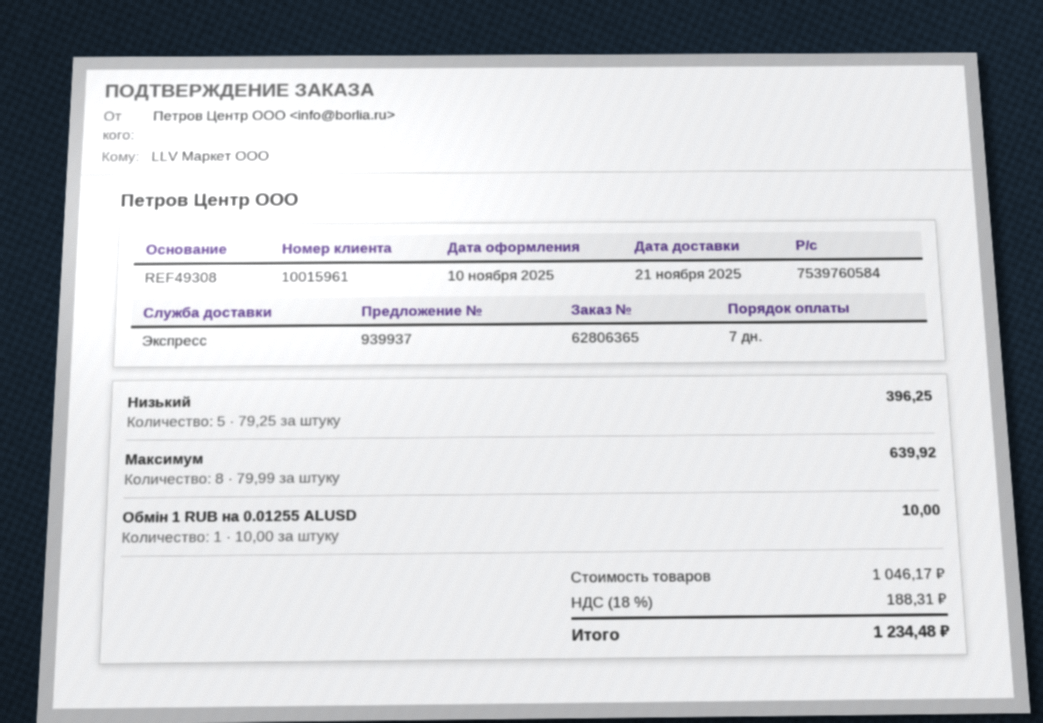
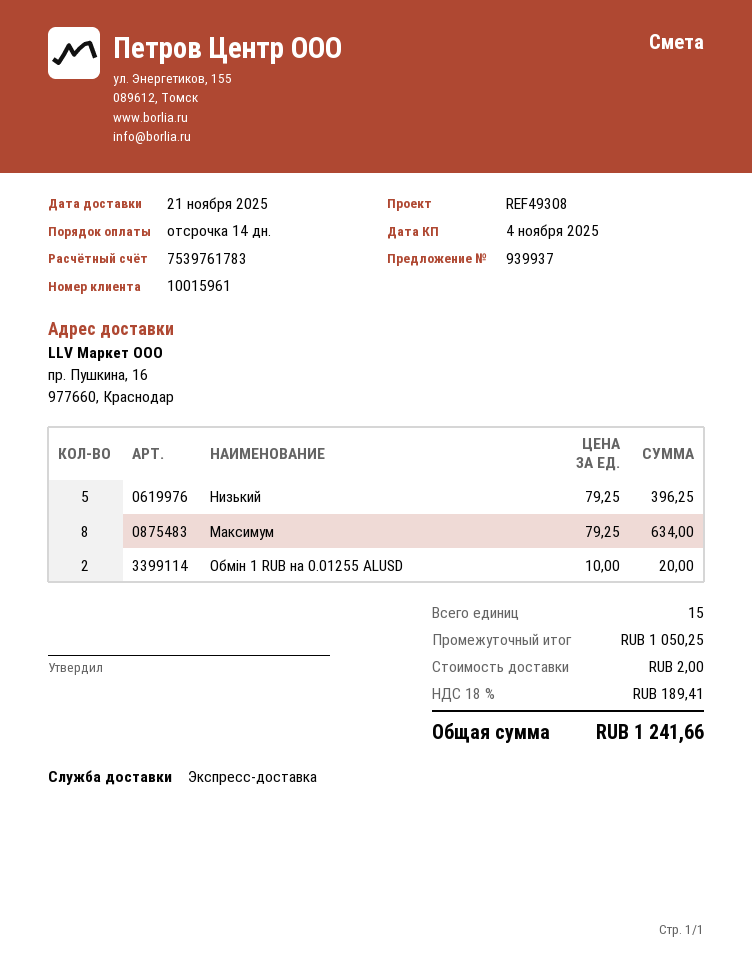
payment terms: 7 days -> 14 days
bank account: 7539760584 -> 7539761783
Максимум: 8 x 79.99 = 639.92 -> 8 x 79.25 = 634.00
Обмін 1 RUB на 0.01255 ALUSD: 1 x 10.00 = 10.00 -> 2 x 10.00 = 20.00
subtotal: 1046.17 -> 1050.25
shipping: none -> 2.00
tax: 18% = 188.31 -> 18% = 189.41
total: 1234.48 -> 1241.66

